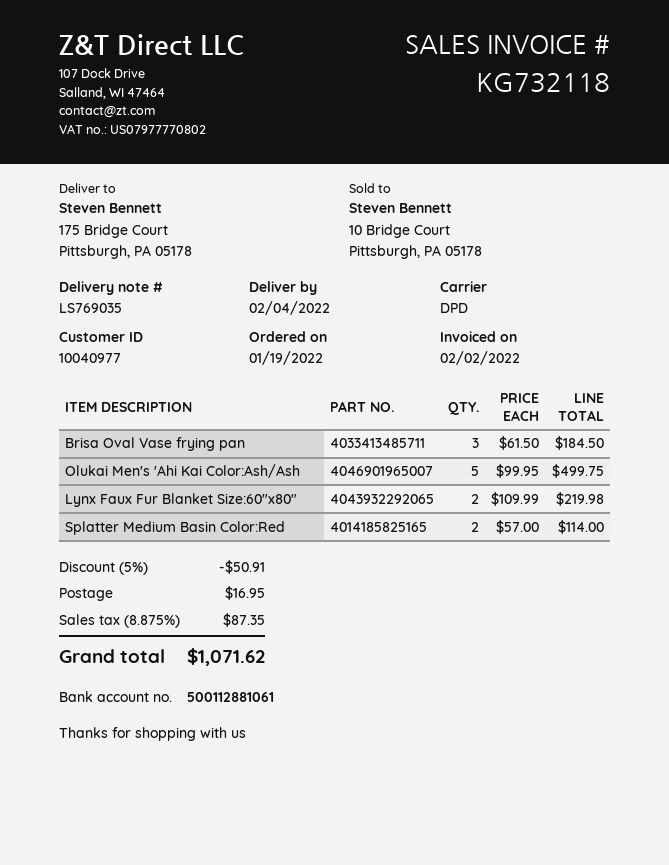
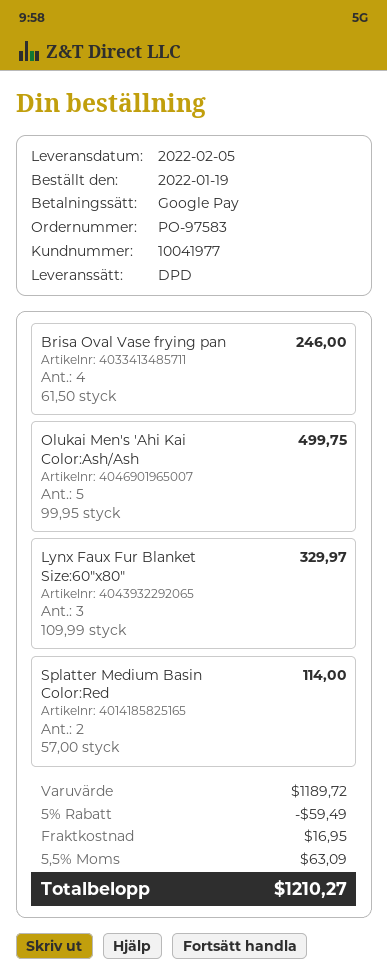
delivery date: 2022-02-04 -> 2022-02-05
customer number: 10040977 -> 10041977
Brisa Oval Vase frying pan: 3 x 61.50 = 184.50 -> 4 x 61.50 = 246.00
Lynx Faux Fur Blanket Size:60"x80": 2 x 109.99 = 219.98 -> 3 x 109.99 = 329.97
discount: 5% = 50.91 -> 5% = 59.49
tax: 8.875% = 87.35 -> 5.5% = 63.09
total: 1071.62 -> 1210.27

